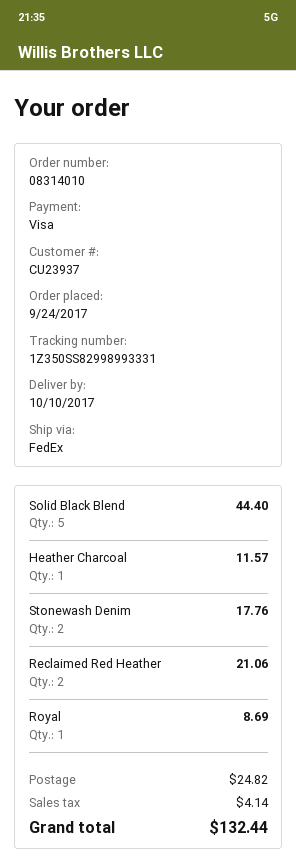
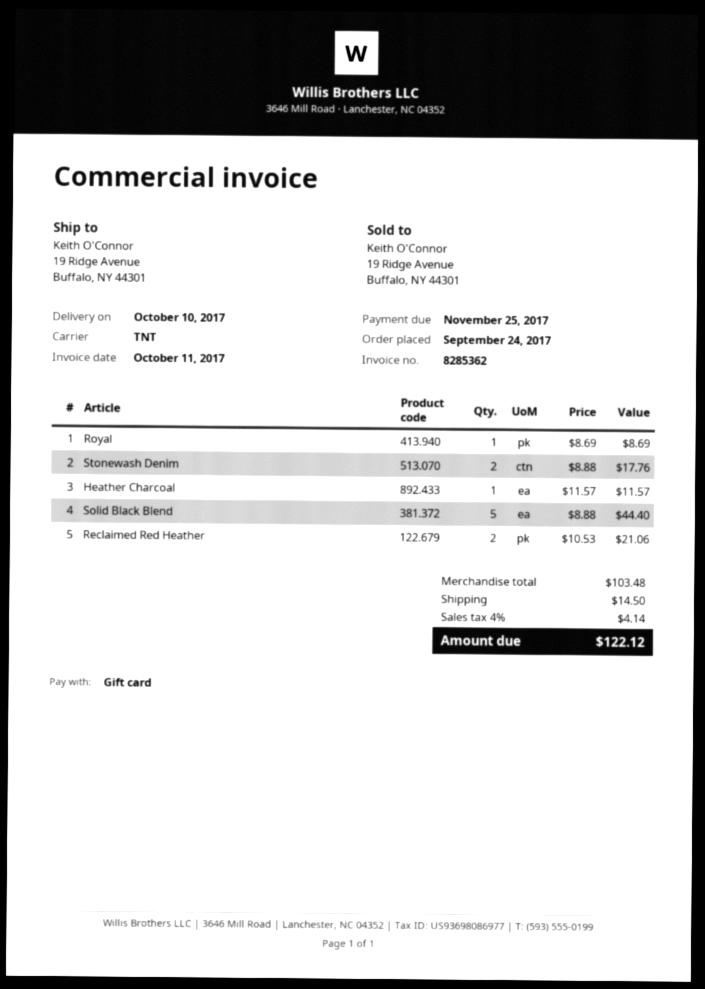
payment method: Visa -> gift card
shipping method: FedEx -> TNT
shipping: 24.82 -> 14.50
total: 132.44 -> 122.12

